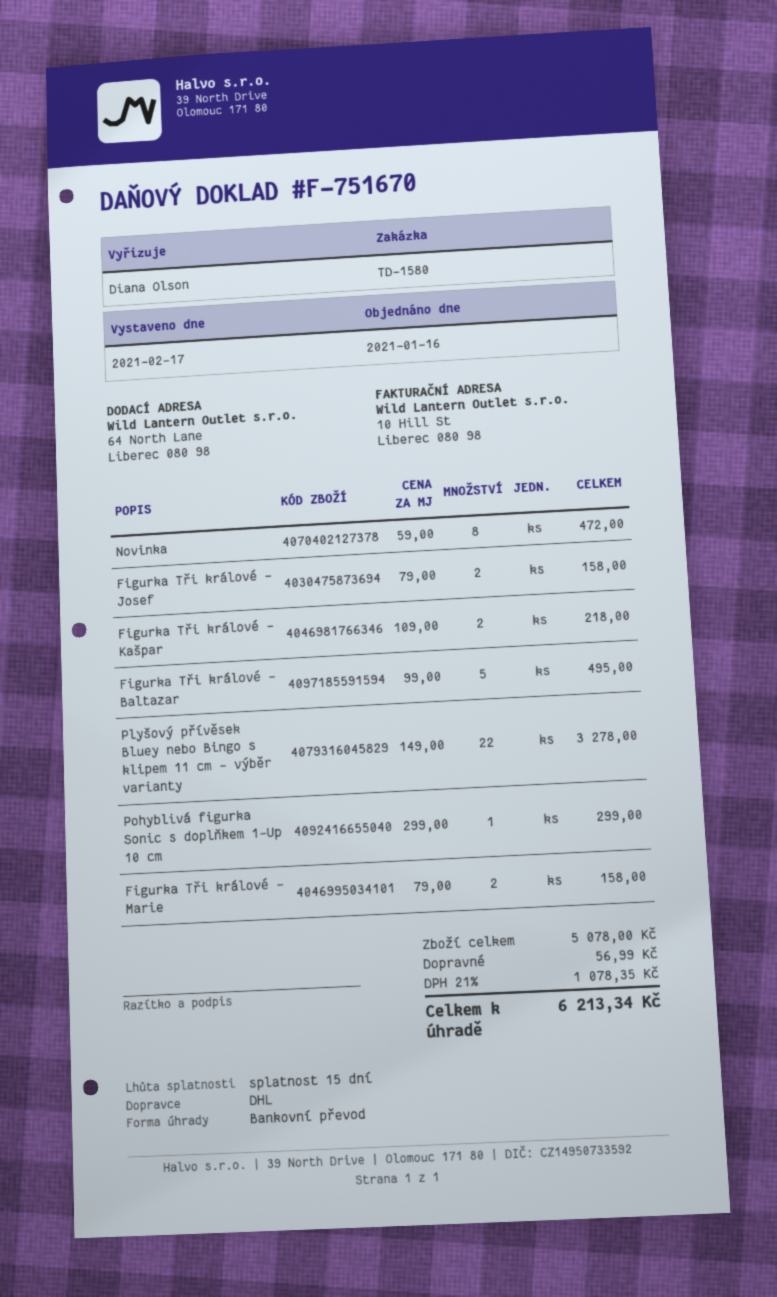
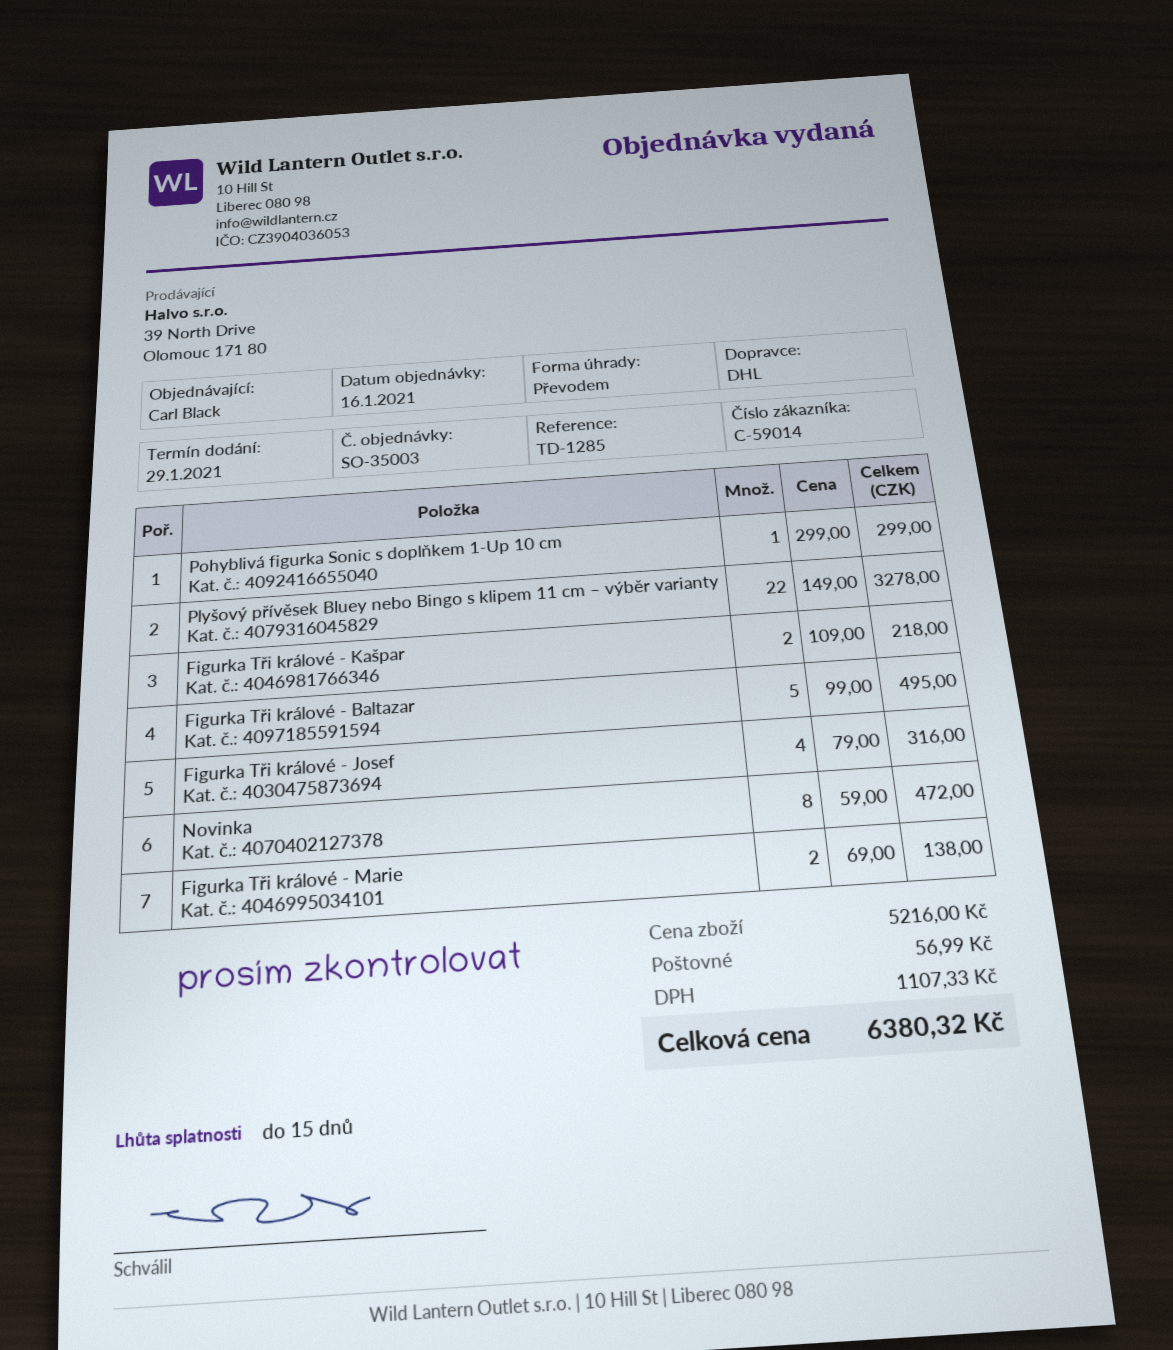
reference: TD-1580 -> TD-1285
Figurka Tři králové - Josef: 2 x 79.00 = 158.00 -> 4 x 79.00 = 316.00
Figurka Tři králové - Marie: 2 x 79.00 = 158.00 -> 2 x 69.00 = 138.00
subtotal: 5078.00 -> 5216.00
tax: 1078.35 -> 1107.33
total: 6213.34 -> 6380.32

